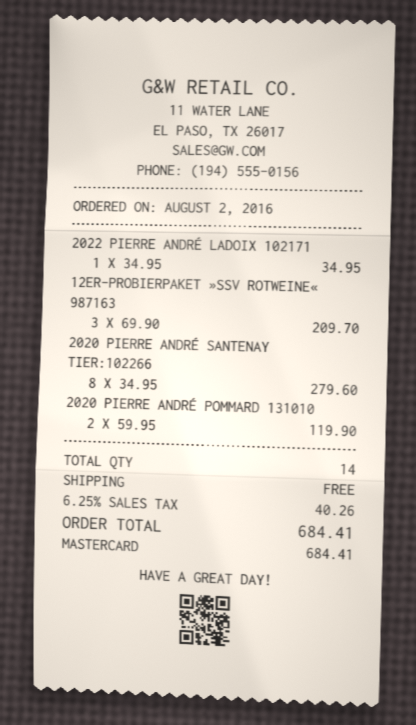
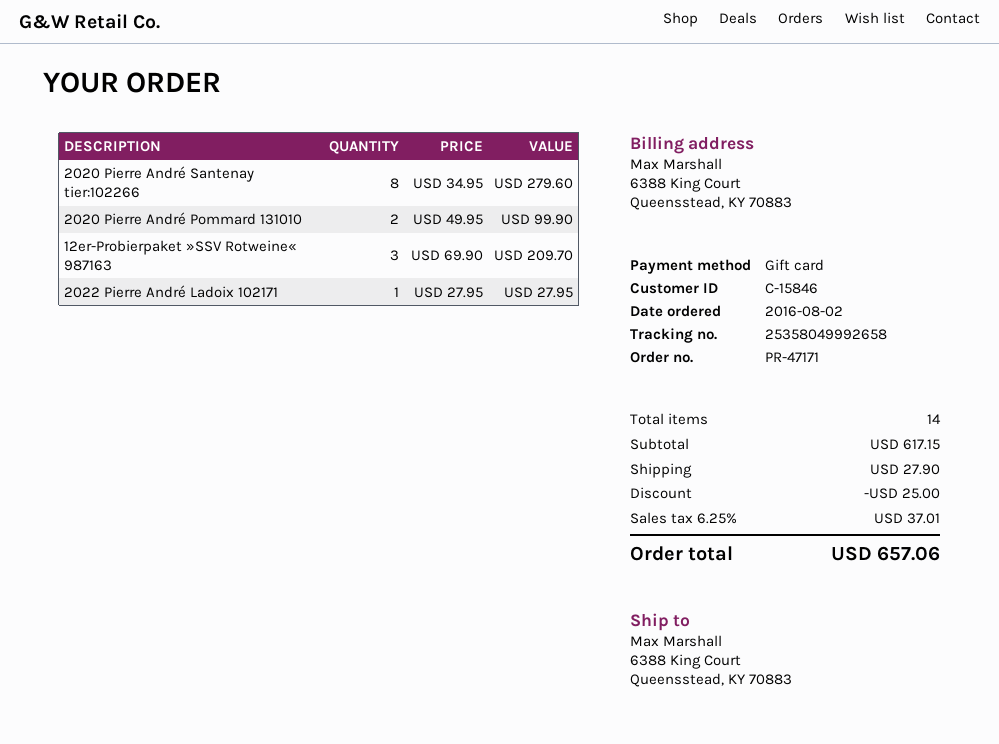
payment method: Mastercard -> gift card
2022 PIERRE ANDRÉ LADOIX 102171: 1 x 34.95 = 34.95 -> 1 x 27.95 = 27.95
2020 PIERRE ANDRÉ POMMARD 131010: 2 x 59.95 = 119.90 -> 2 x 49.95 = 99.90
discount: none -> 25.00
shipping: 0.00 -> 27.90
tax: 6.25% = 40.26 -> 6.25% = 37.01
total: 684.41 -> 657.06

